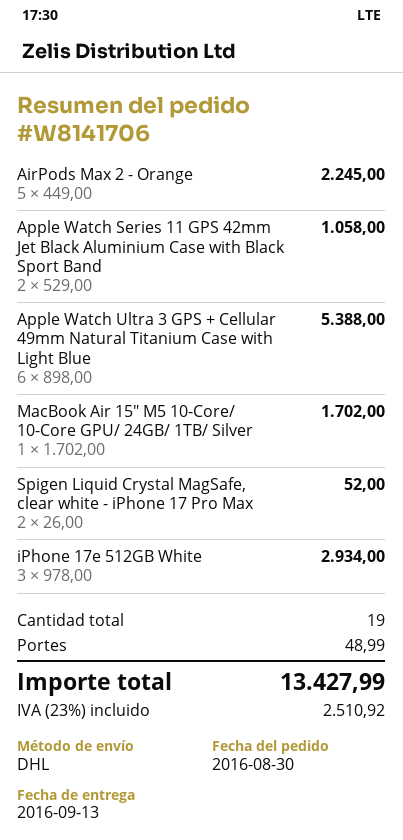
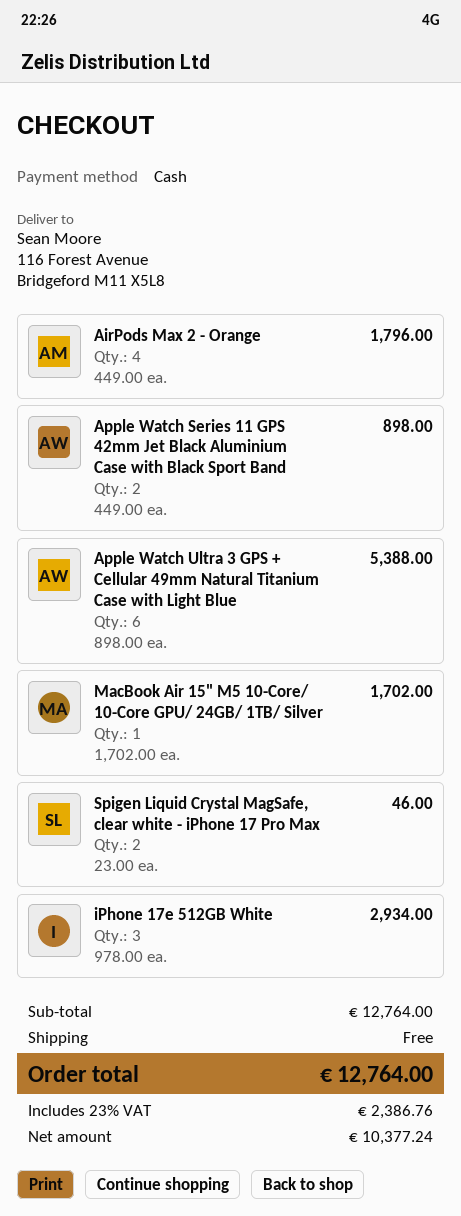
AirPods Max 2 - Orange: 5 x 449.00 = 2245.00 -> 4 x 449.00 = 1796.00
Apple Watch Series 11 GPS 42mm Jet Black Aluminium Case with Black Sport Band: 2 x 529.00 = 1058.00 -> 2 x 449.00 = 898.00
Spigen Liquid Crystal MagSafe, clear white - iPhone 17 Pro Max: 2 x 26.00 = 52.00 -> 2 x 23.00 = 46.00
shipping: 48.99 -> 0.00
tax: 23% = 2510.92 -> 23% = 2386.76
total: 13427.99 -> 12764.00

